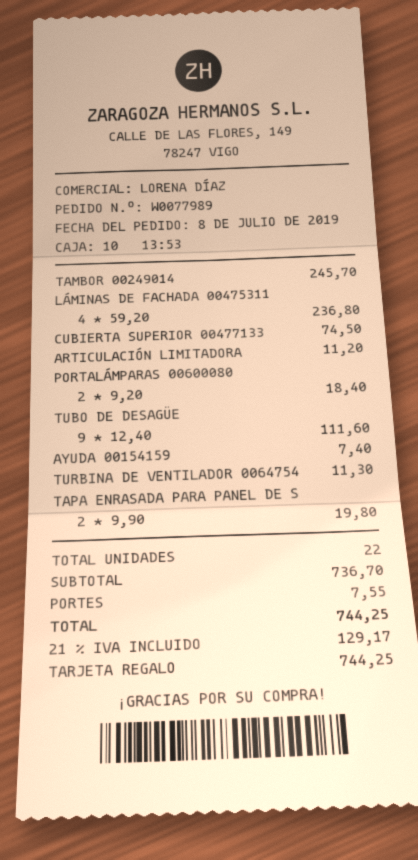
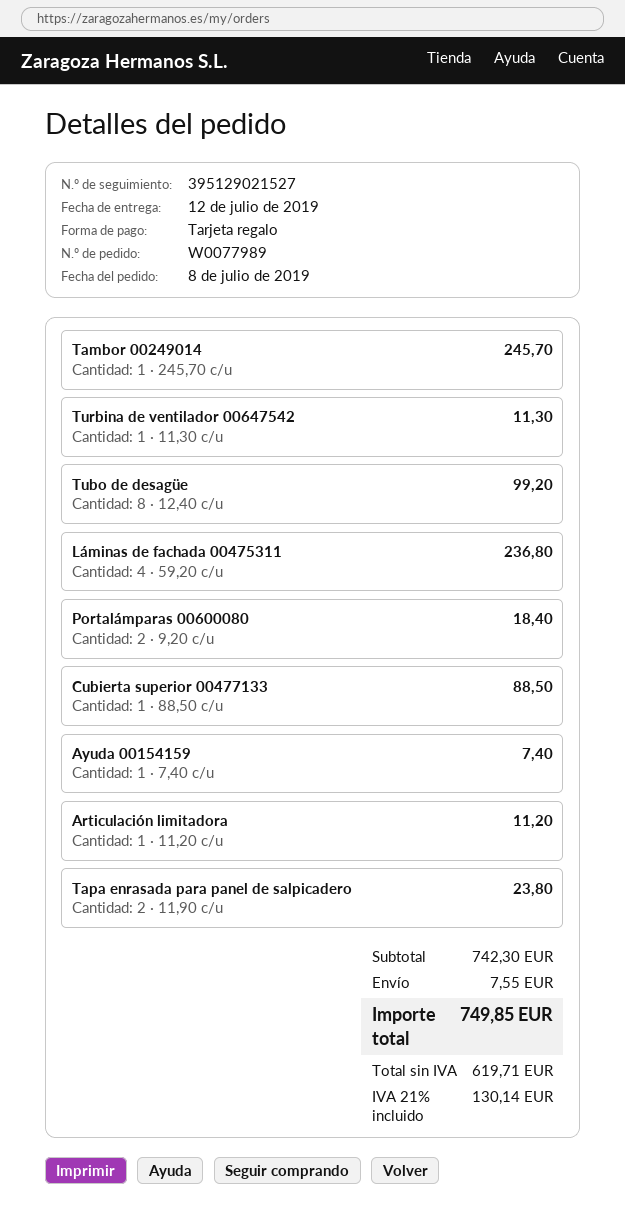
CUBIERTA SUPERIOR 00477133: 1 x 74.50 = 74.50 -> 1 x 88.50 = 88.50
TUBO DE DESAGÜE: 9 x 12.40 = 111.60 -> 8 x 12.40 = 99.20
TAPA ENRASADA PARA PANEL DE S: 2 x 9.90 = 19.80 -> 2 x 11.90 = 23.80
subtotal: 736.70 -> 742.30
tax: 21% = 129.17 -> 21% = 130.14
total: 744.25 -> 749.85

